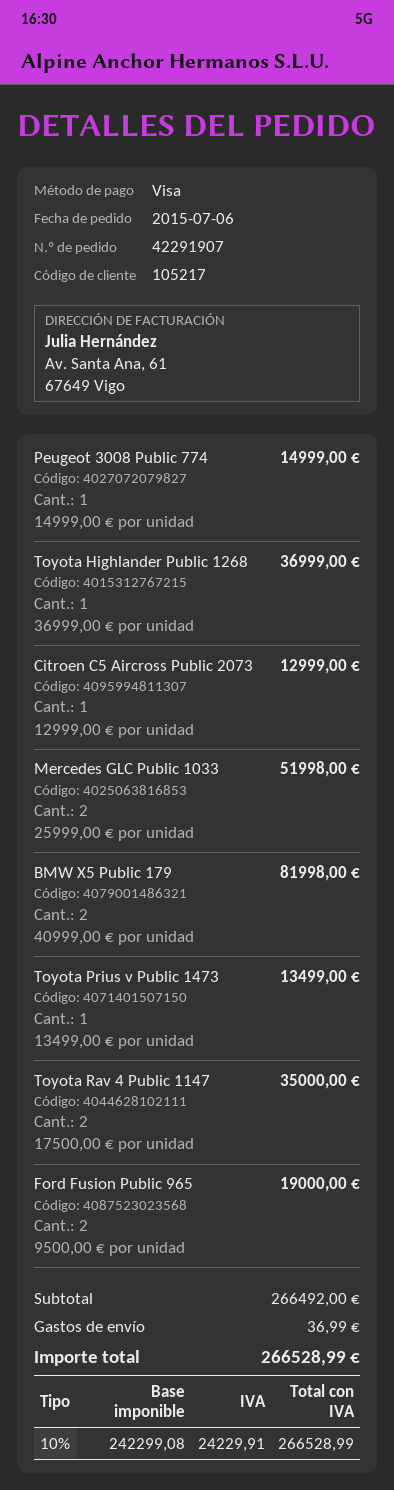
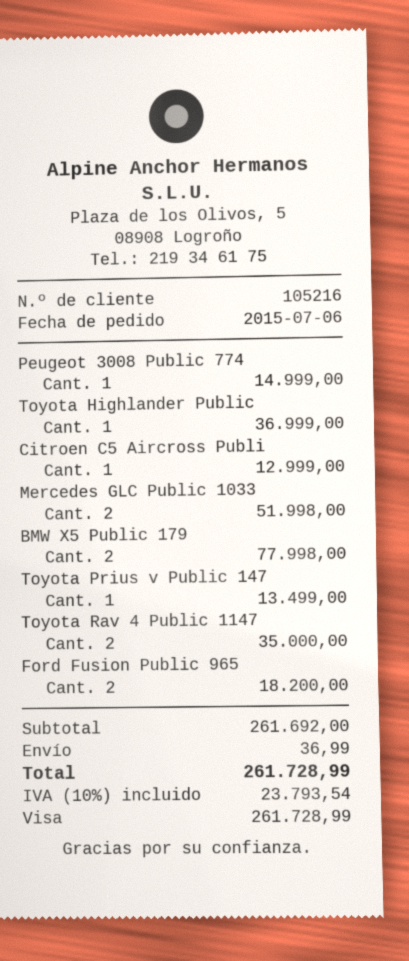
customer number: 105217 -> 105216
BMW X5 Public 179: 2 for 81998.00 -> 2 for 77998.00
Ford Fusion Public 965: 2 for 19000.00 -> 2 for 18200.00
subtotal: 266492.00 -> 261692.00
tax: 10% = 24229.91 -> 10% = 23793.54
total: 266528.99 -> 261728.99

